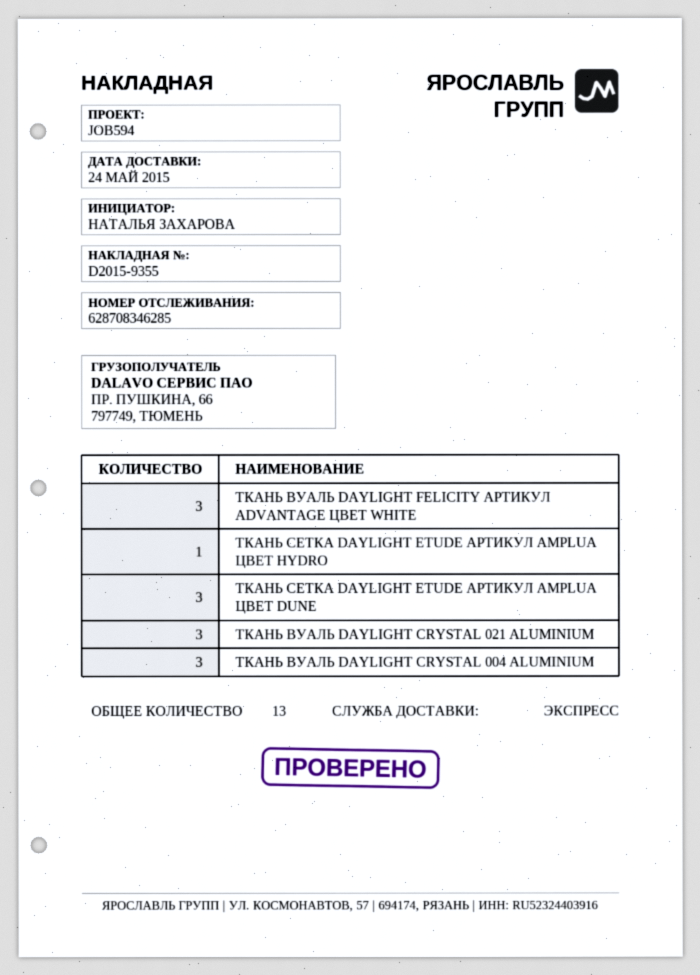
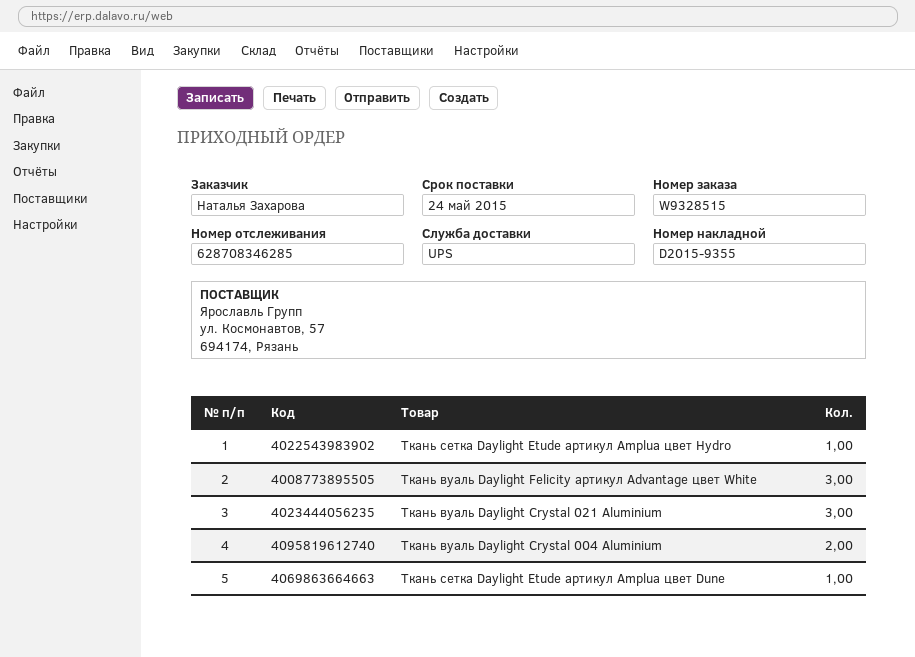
shipping method: express -> UPS
ТКАНЬ СЕТКА DAYLIGHT ETUDE АРТИКУЛ AMPLUA ЦВЕТ DUNE: 3 -> 1
ТКАНЬ ВУАЛЬ DAYLIGHT CRYSTAL 004 ALUMINIUM: 3 -> 2

